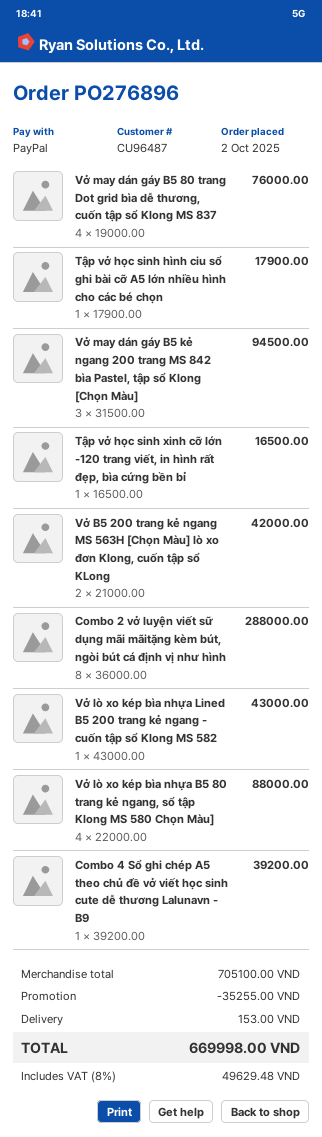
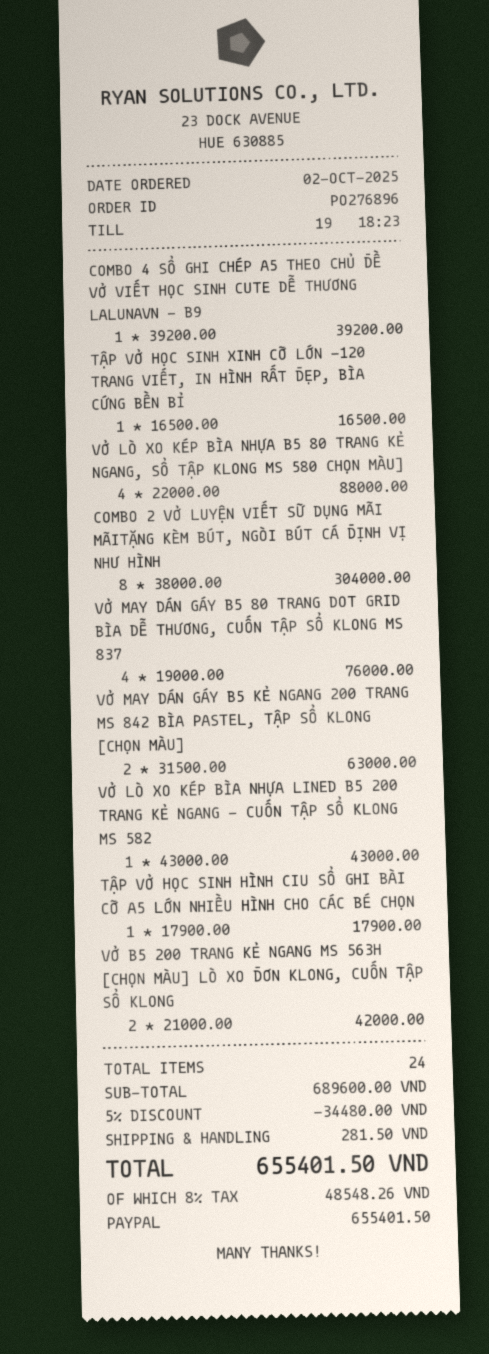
Vở may dán gáy B5 kẻ ngang 200 trang MS 842 bìa Pastel, tập sổ Klong [Chọn Màu]: 3 x 31500.00 = 94500.00 -> 2 x 31500.00 = 63000.00
Combo 2 vở luyện viết sữ dụng mãi mãitặng kèm bút, ngòi bút cá định vị như hình: 8 x 36000.00 = 288000.00 -> 8 x 38000.00 = 304000.00
subtotal: 705100.00 -> 689600.00
discount: 35255.00 -> 34480.00
shipping: 153.00 -> 281.50
tax: 8% = 49629.48 -> 8% = 48548.26
total: 669998.00 -> 655401.50

